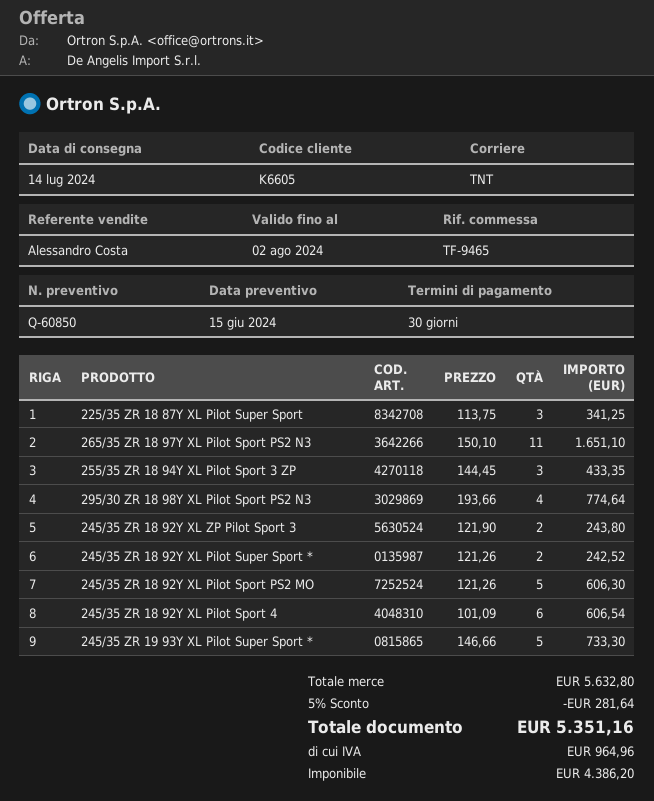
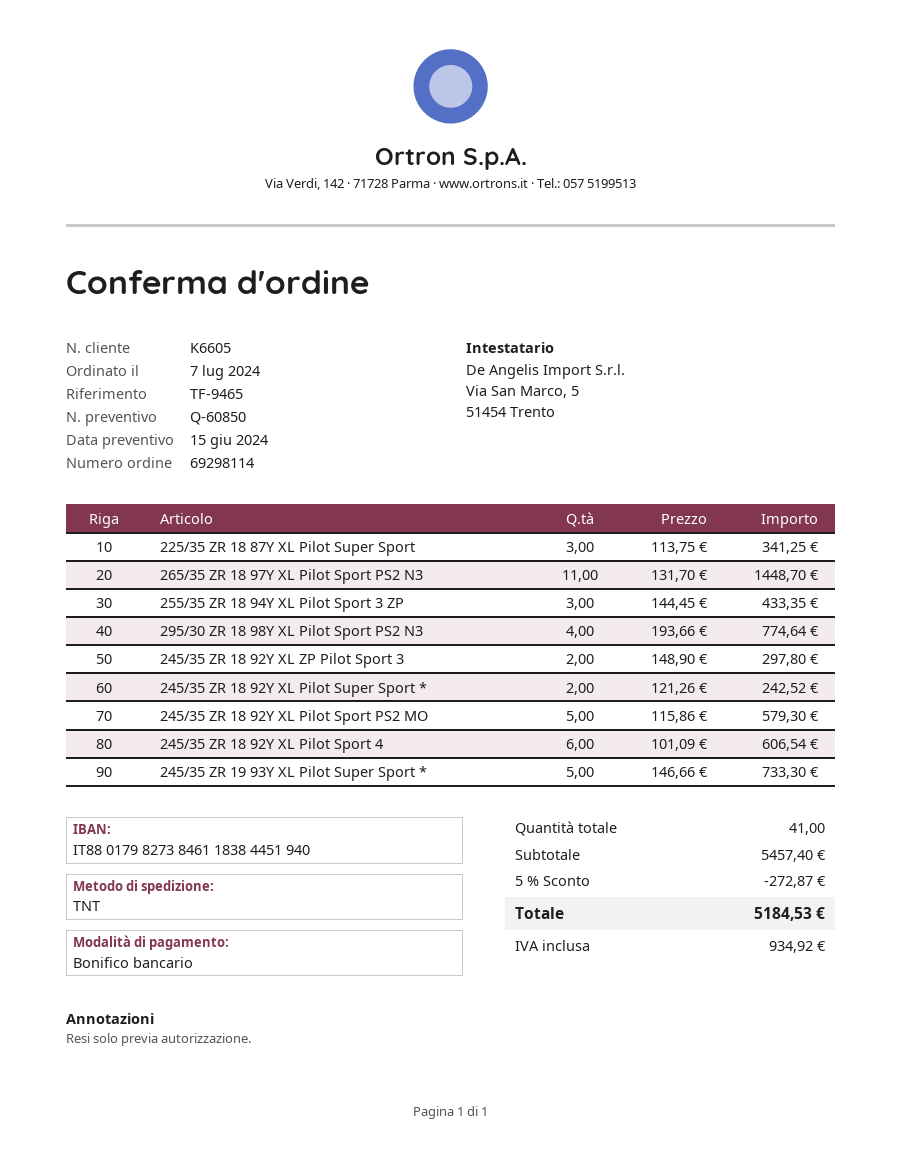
265/35 ZR 18 97Y XL Pilot Sport PS2 N3: 11 x 150.10 = 1651.10 -> 11 x 131.70 = 1448.70
245/35 ZR 18 92Y XL ZP Pilot Sport 3: 2 x 121.90 = 243.80 -> 2 x 148.90 = 297.80
245/35 ZR 18 92Y XL Pilot Sport PS2 MO: 5 x 121.26 = 606.30 -> 5 x 115.86 = 579.30
subtotal: 5632.80 -> 5457.40
discount: 5% = 281.64 -> 5% = 272.87
tax: 964.96 -> 934.92
total: 5351.16 -> 5184.53

